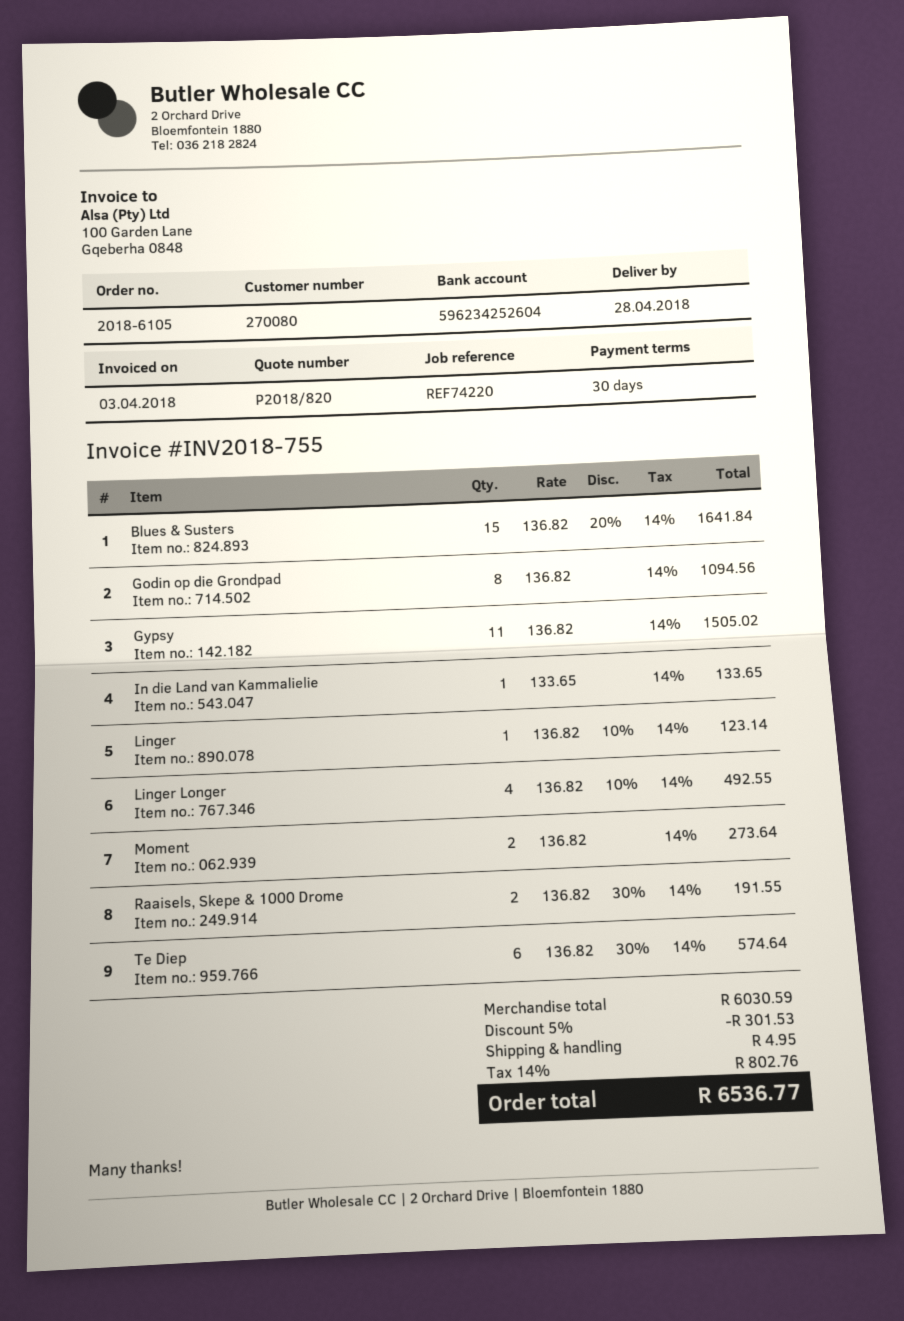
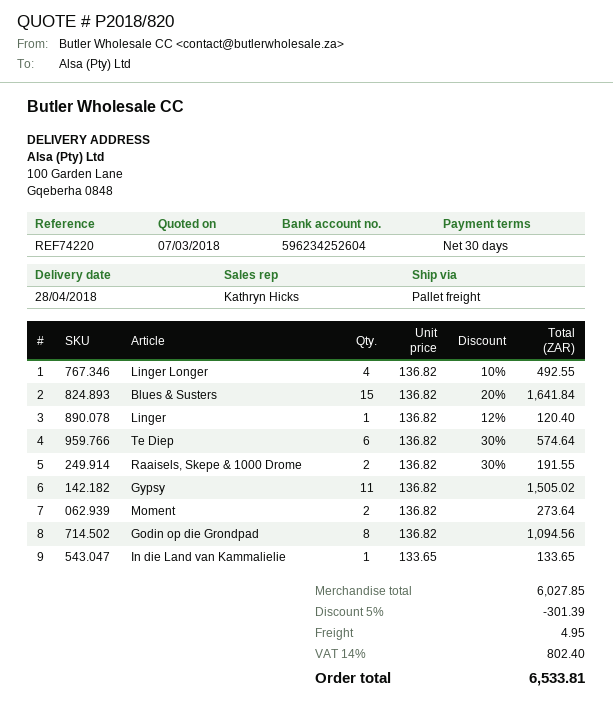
Linger: 1 x 136.82 - 10% = 123.14 -> 1 x 136.82 - 12% = 120.40
subtotal: 6030.59 -> 6027.85
discount: 5% = 301.53 -> 5% = 301.39
tax: 14% = 802.76 -> 14% = 802.40
total: 6536.77 -> 6533.81

